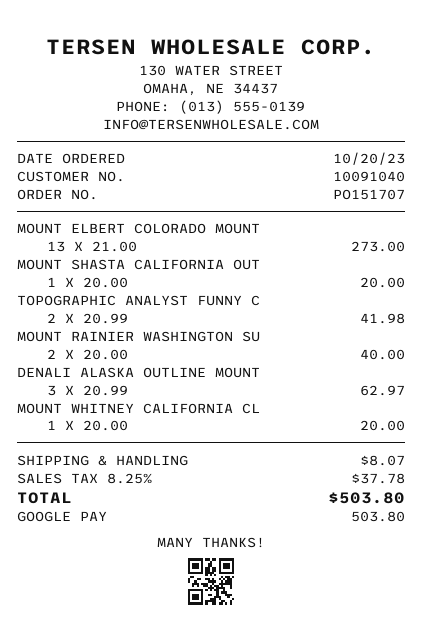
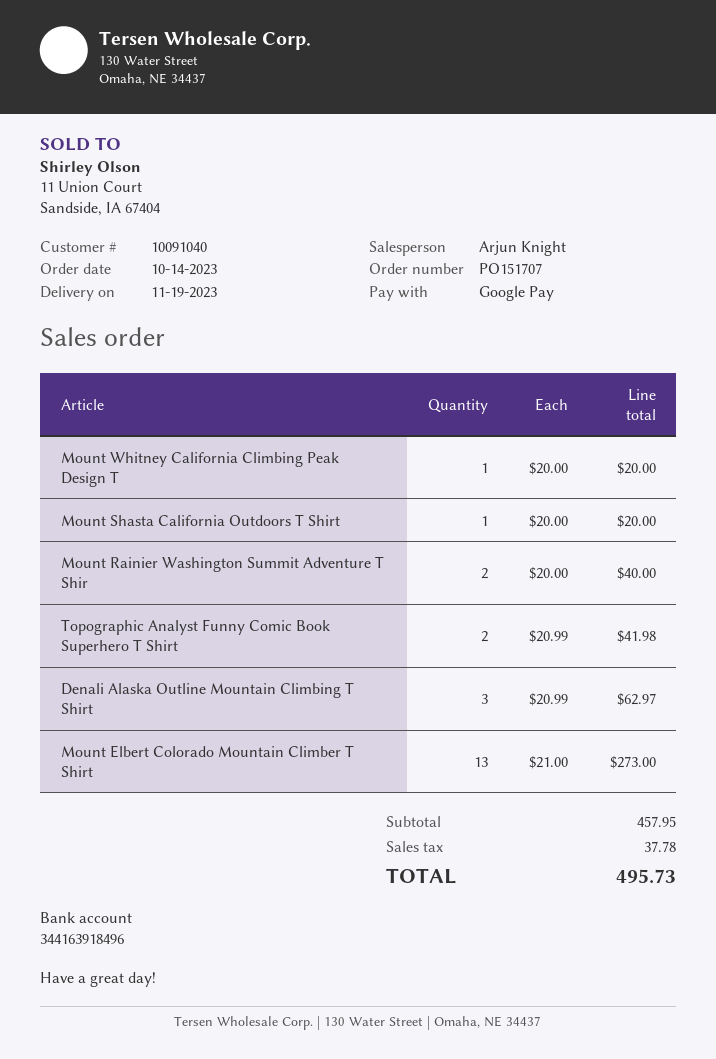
order date: 2023-10-20 -> 2023-10-14
shipping: 8.07 -> none
total: 503.80 -> 495.73

